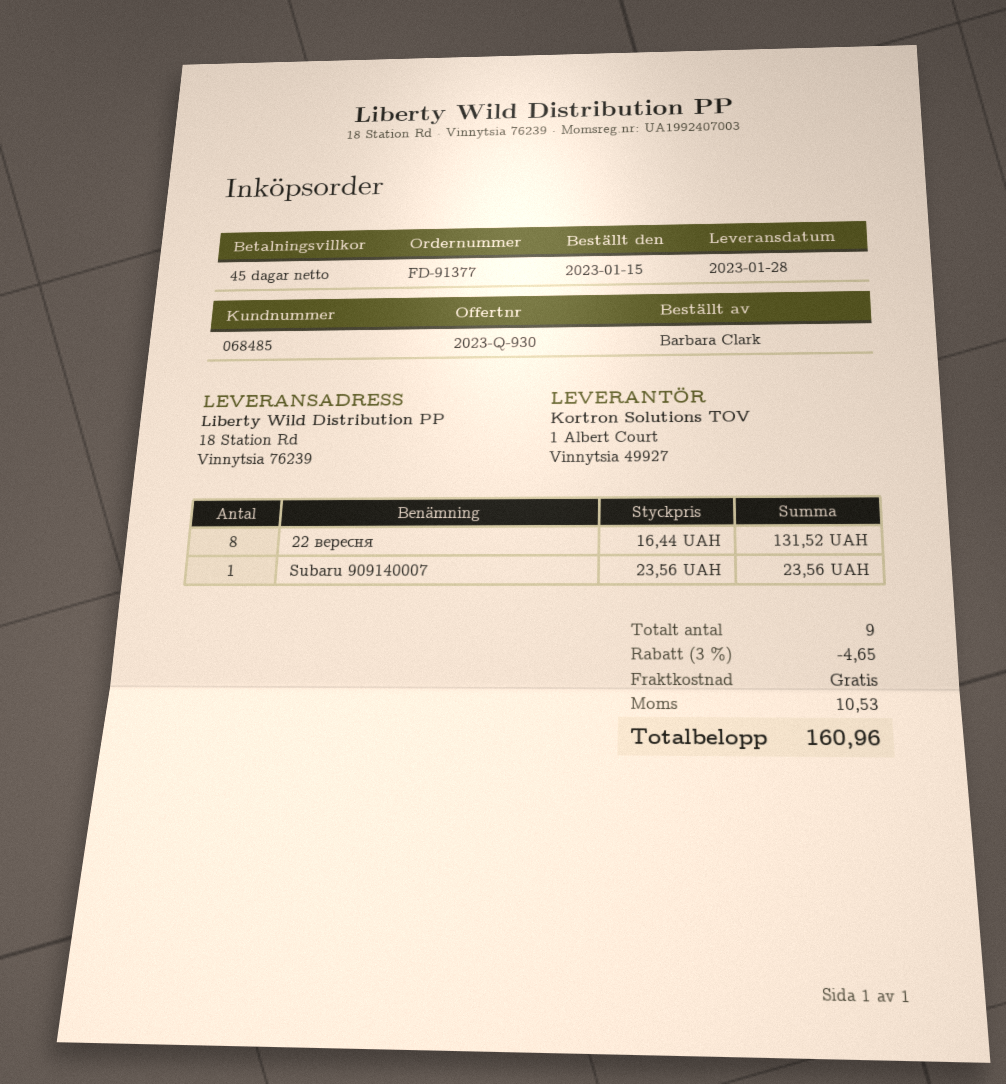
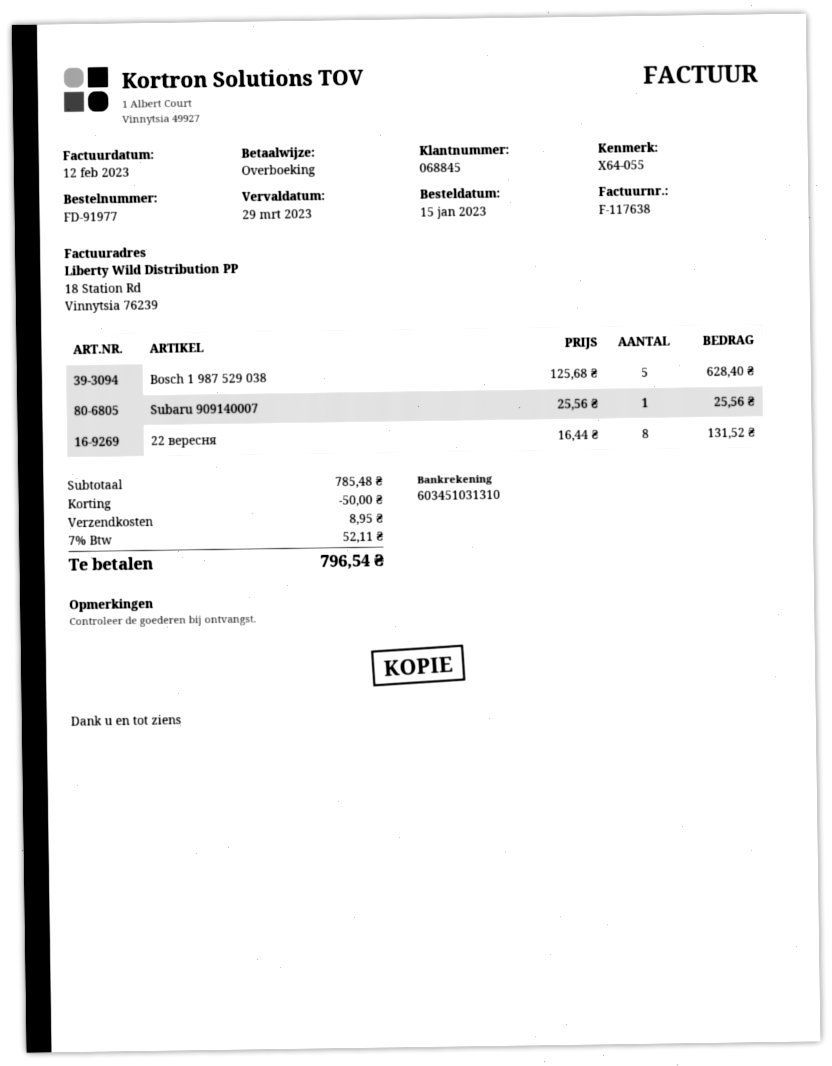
order number: FD-91377 -> FD-91977
customer number: 068485 -> 068845
Subaru 909140007: 1 x 23.56 = 23.56 -> 1 x 25.56 = 25.56
Bosch 1 987 529 038: none -> 5 x 125.68 = 628.40
discount: 4.65 -> 50.00
shipping: 0.00 -> 8.95
tax: 10.53 -> 52.11
total: 160.96 -> 796.54

